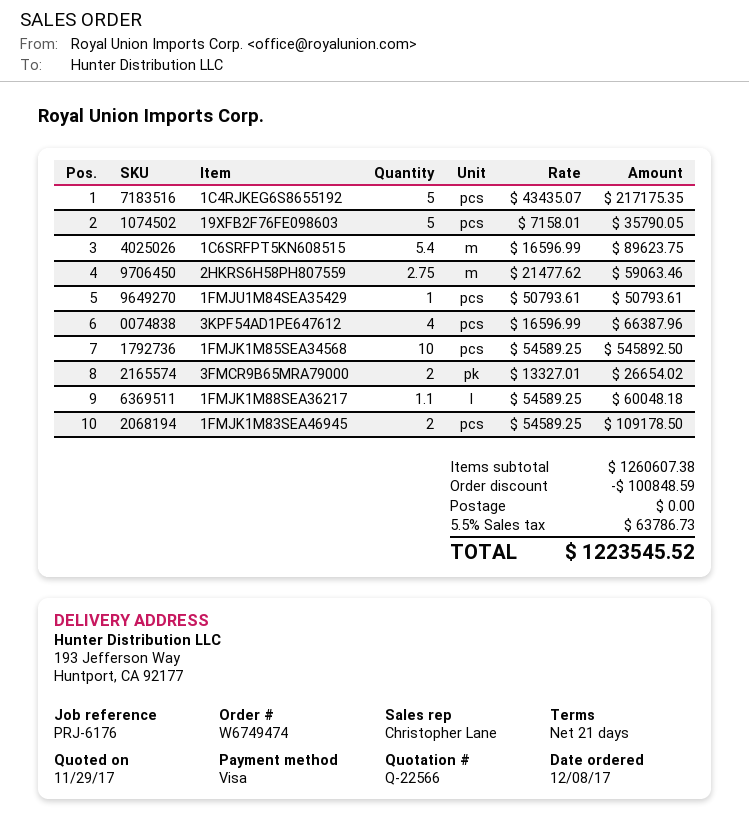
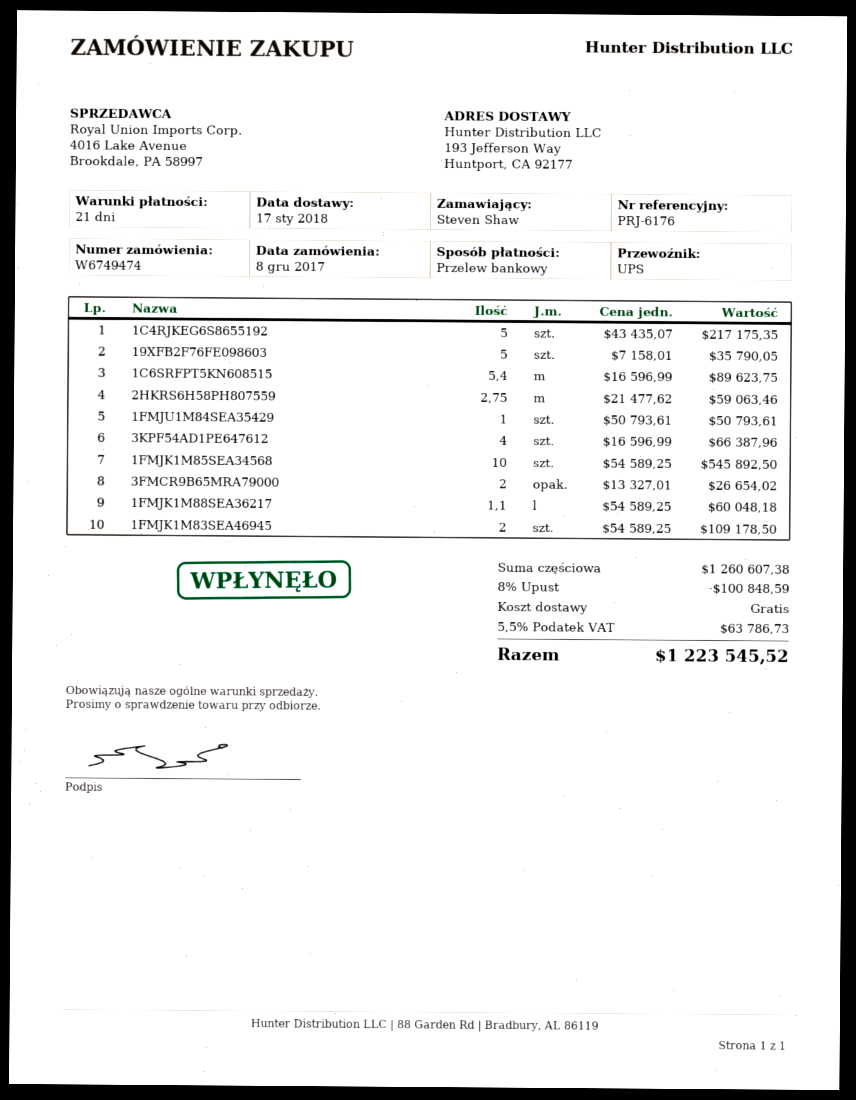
payment method: Visa -> bank transfer

